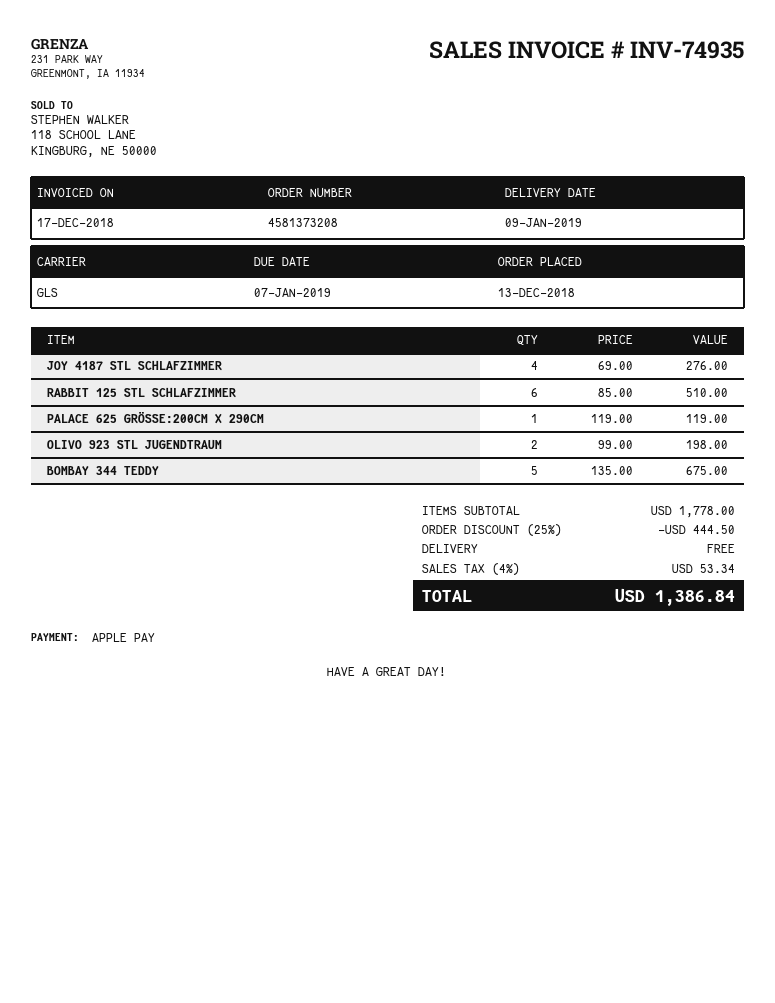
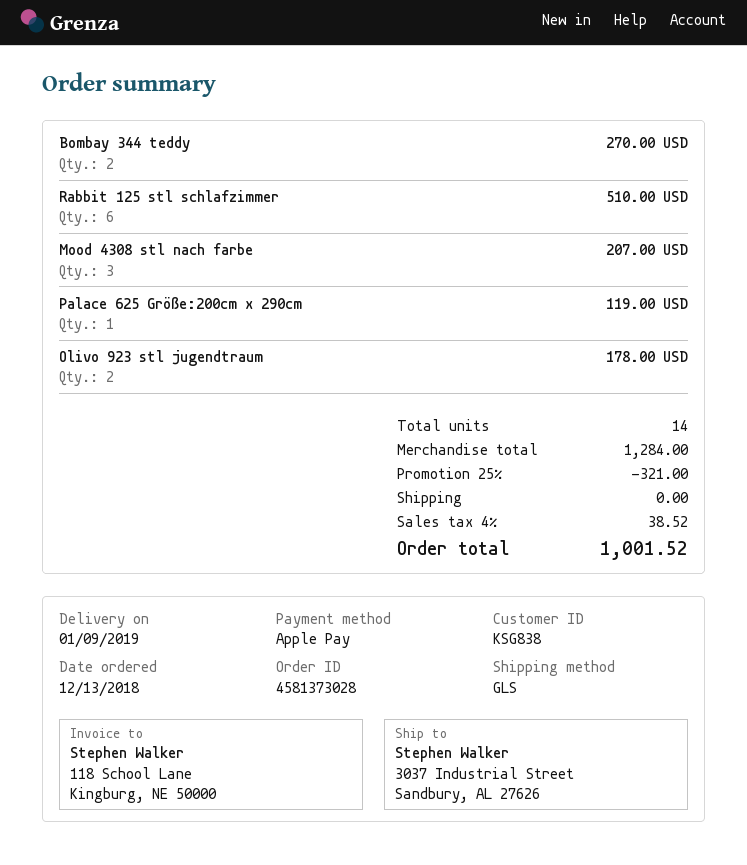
order number: 4581373208 -> 4581373028
JOY 4187 STL SCHLAFZIMMER: 4 for 276.00 -> none
OLIVO 923 STL JUGENDTRAUM: 2 for 198.00 -> 2 for 178.00
BOMBAY 344 TEDDY: 5 for 675.00 -> 2 for 270.00
Mood 4308 stl nach farbe: none -> 3 for 207.00
subtotal: 1778.00 -> 1284.00
discount: 25% = 444.50 -> 25% = 321.00
tax: 4% = 53.34 -> 4% = 38.52
total: 1386.84 -> 1001.52

